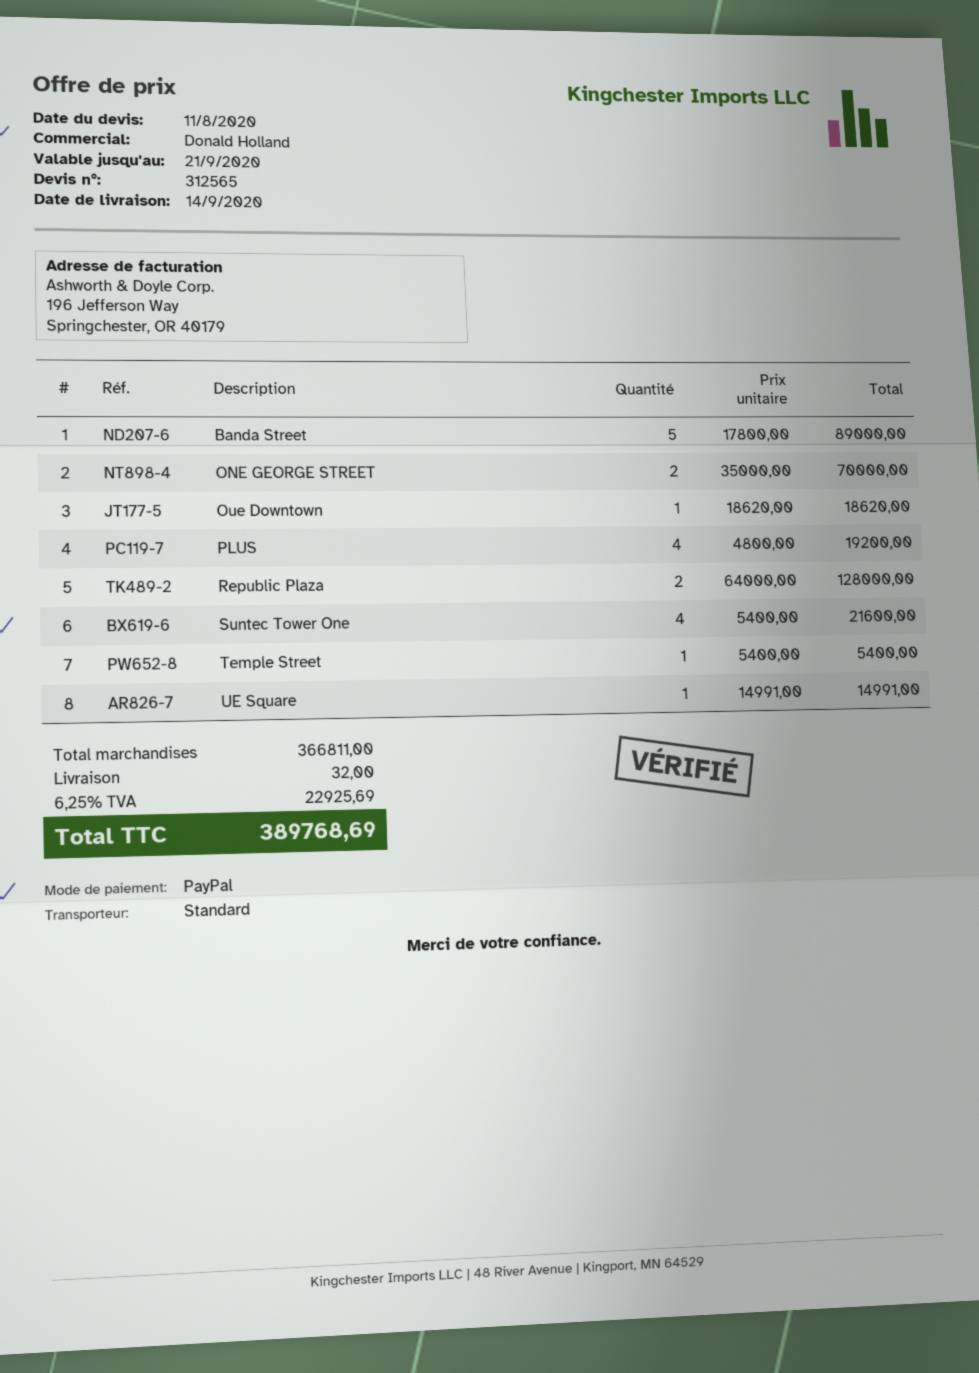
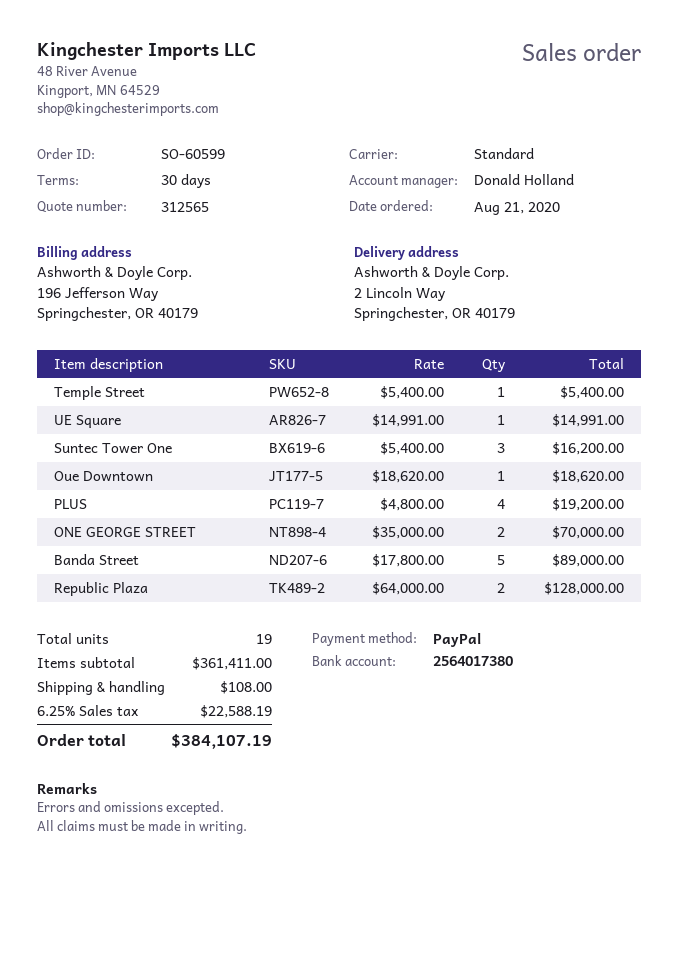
Suntec Tower One: 4 x 5400.00 = 21600.00 -> 3 x 5400.00 = 16200.00
subtotal: 366811.00 -> 361411.00
shipping: 32.00 -> 108.00
tax: 6.25% = 22925.69 -> 6.25% = 22588.19
total: 389768.69 -> 384107.19

